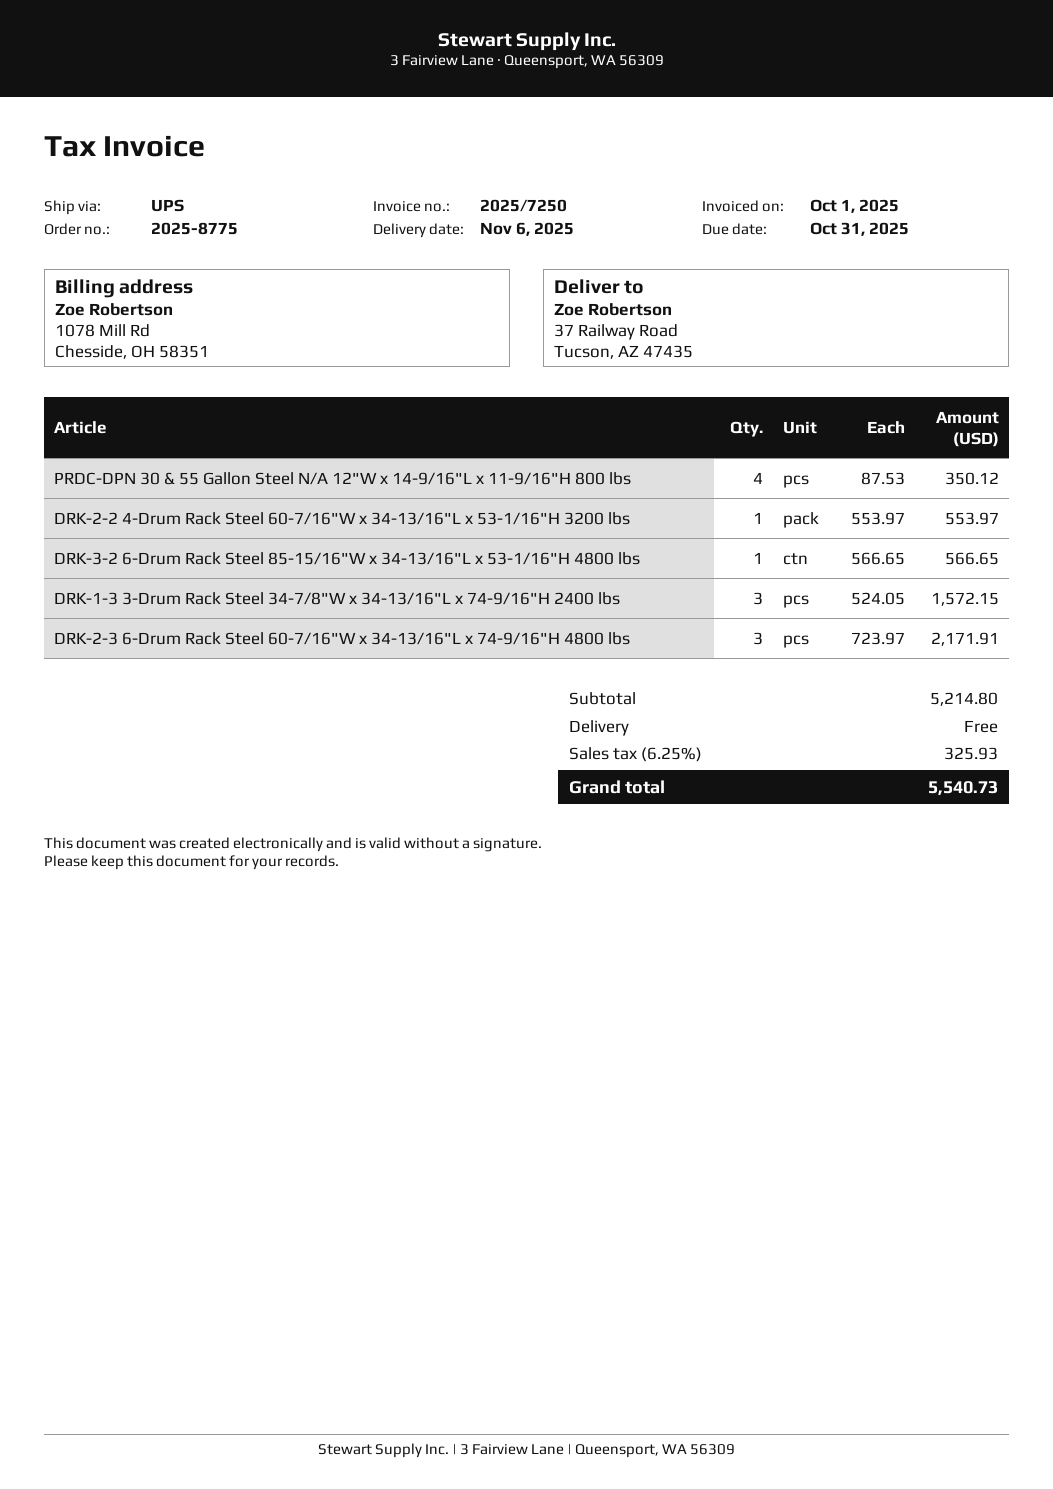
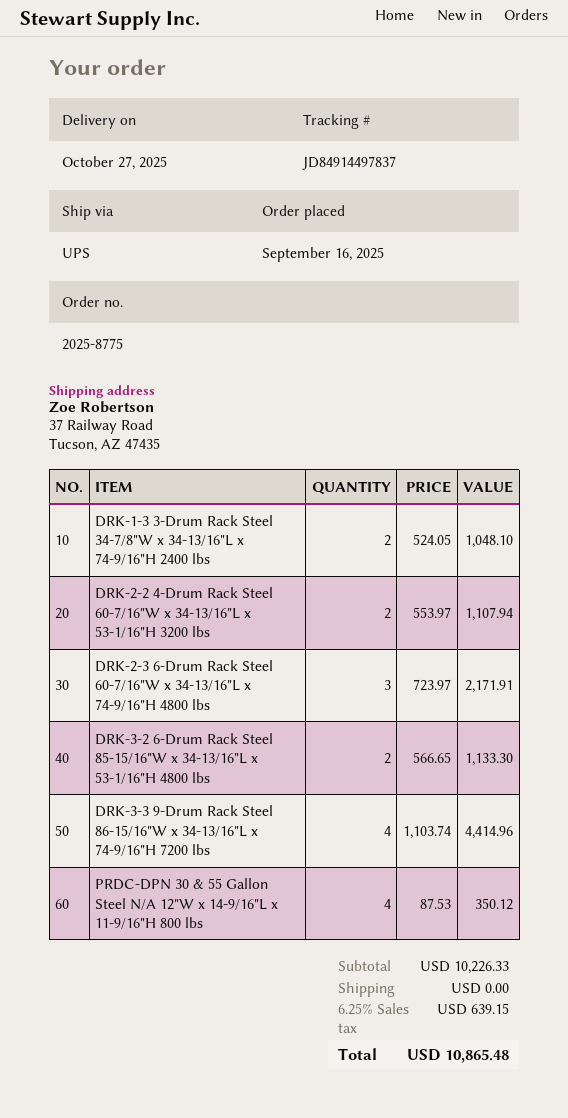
delivery date: 2025-11-06 -> 2025-10-27
DRK-2-2 4-Drum Rack Steel 60-7/16"W x 34-13/16"L x 53-1/16"H 3200 lbs: 1 x 553.97 = 553.97 -> 2 x 553.97 = 1107.94
DRK-3-2 6-Drum Rack Steel 85-15/16"W x 34-13/16"L x 53-1/16"H 4800 lbs: 1 x 566.65 = 566.65 -> 2 x 566.65 = 1133.30
DRK-1-3 3-Drum Rack Steel 34-7/8"W x 34-13/16"L x 74-9/16"H 2400 lbs: 3 x 524.05 = 1572.15 -> 2 x 524.05 = 1048.10
DRK-3-3 9-Drum Rack Steel 86-15/16"W x 34-13/16"L x 74-9/16"H 7200 lbs: none -> 4 x 1103.74 = 4414.96
subtotal: 5214.80 -> 10226.33
tax: 6.25% = 325.93 -> 6.25% = 639.15
total: 5540.73 -> 10865.48

